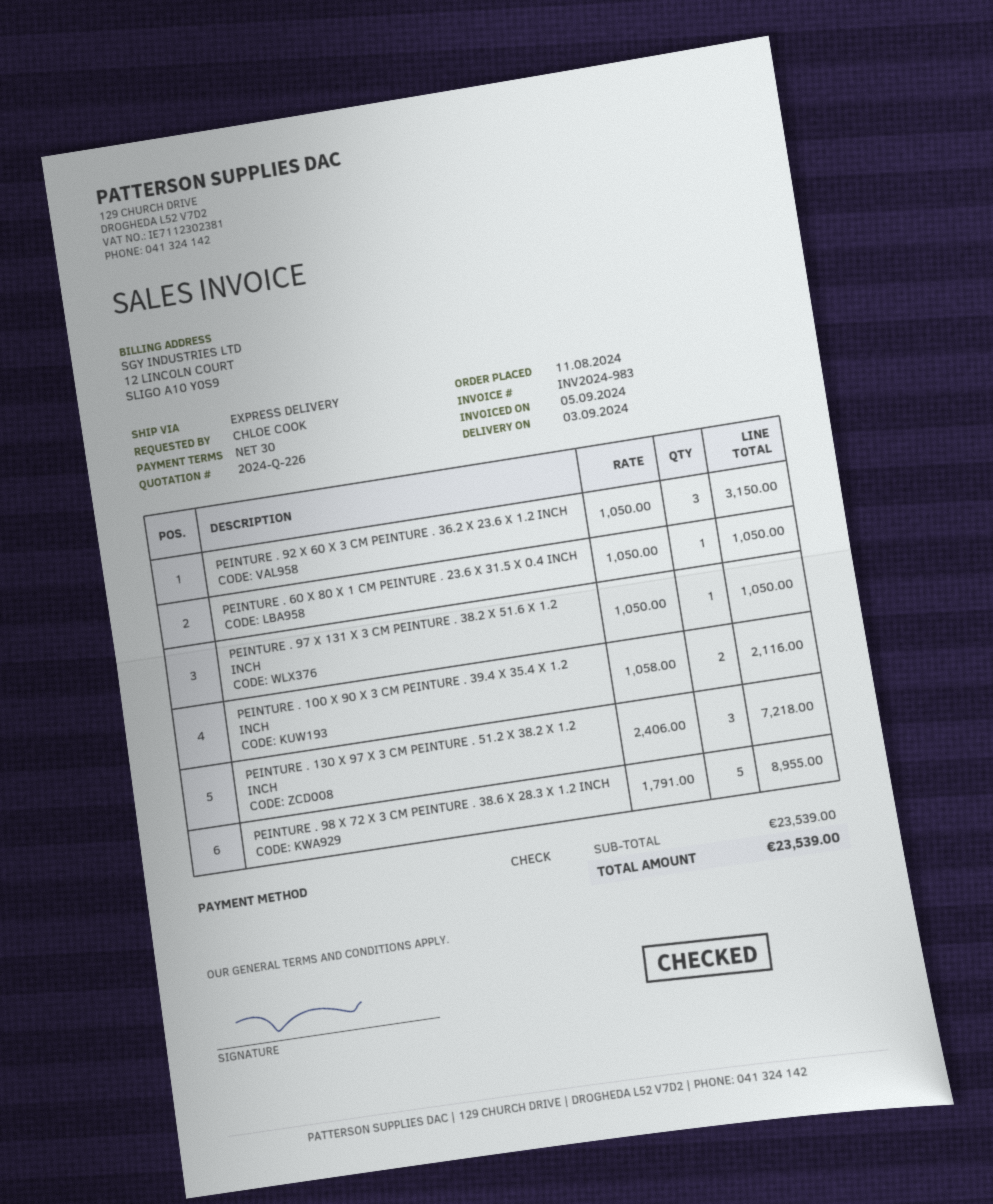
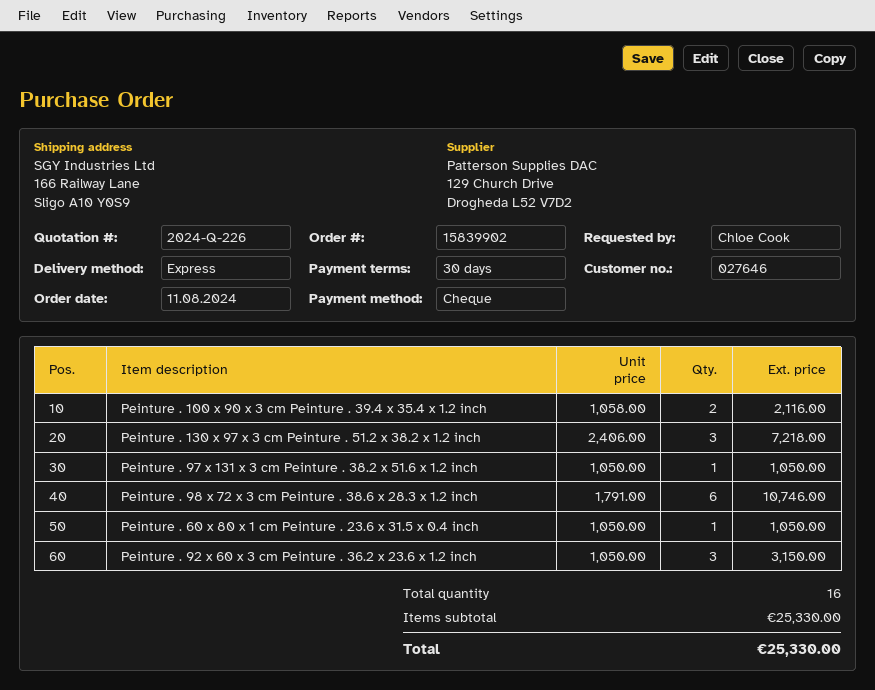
PEINTURE . 98 X 72 X 3 CM PEINTURE . 38.6 X 28.3 X 1.2 INCH: 5 x 1791.00 = 8955.00 -> 6 x 1791.00 = 10746.00
subtotal: 23539.00 -> 25330.00
total: 23539.00 -> 25330.00

